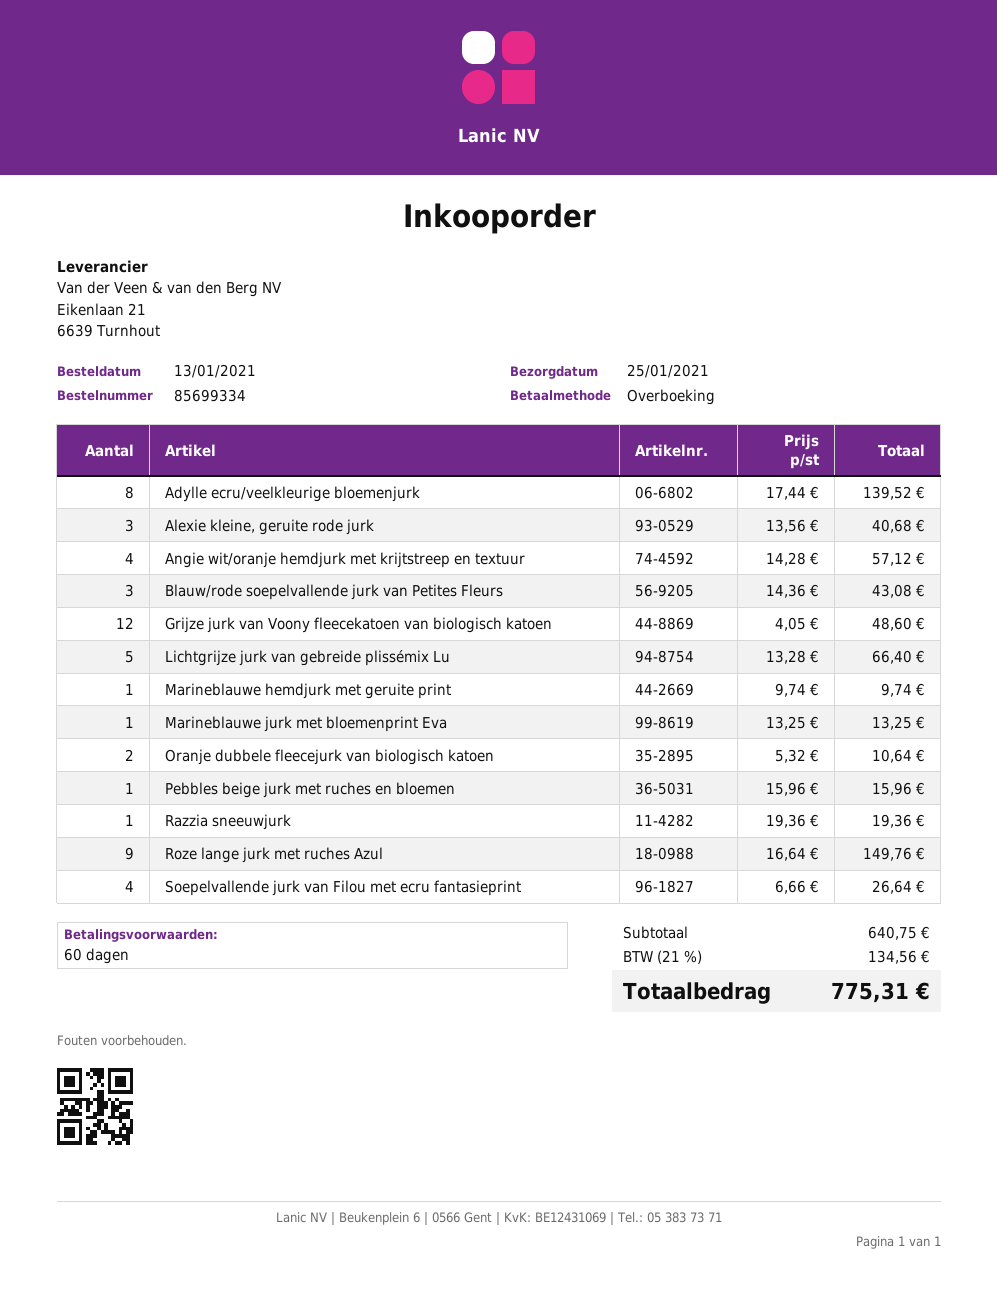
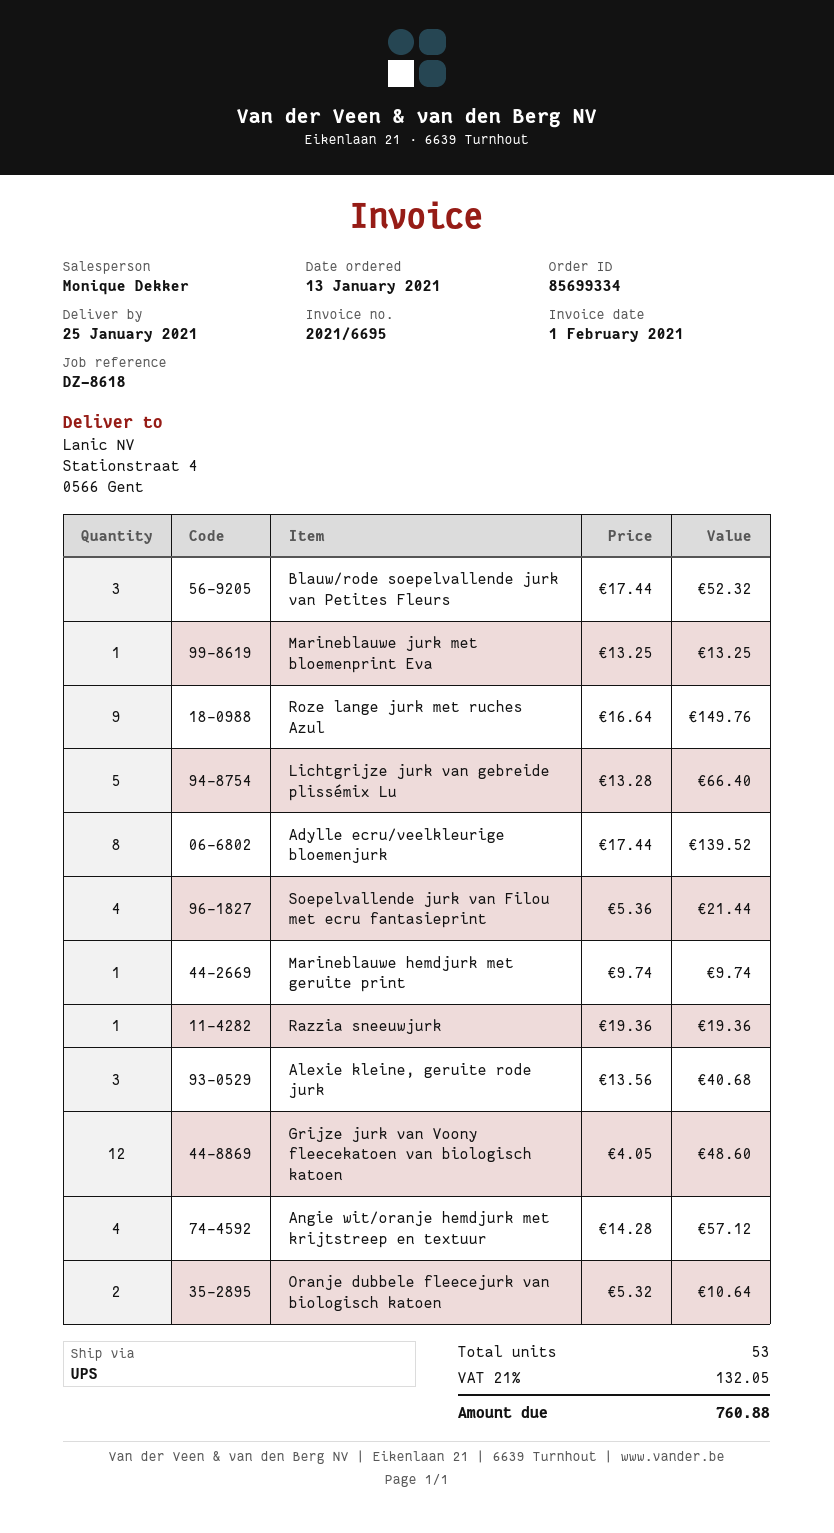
Blauw/rode soepelvallende jurk van Petites Fleurs: 3 x 14.36 = 43.08 -> 3 x 17.44 = 52.32
Pebbles beige jurk met ruches en bloemen: 1 x 15.96 = 15.96 -> none
Soepelvallende jurk van Filou met ecru fantasieprint: 4 x 6.66 = 26.64 -> 4 x 5.36 = 21.44
tax: 21% = 134.56 -> 21% = 132.05
total: 775.31 -> 760.88

